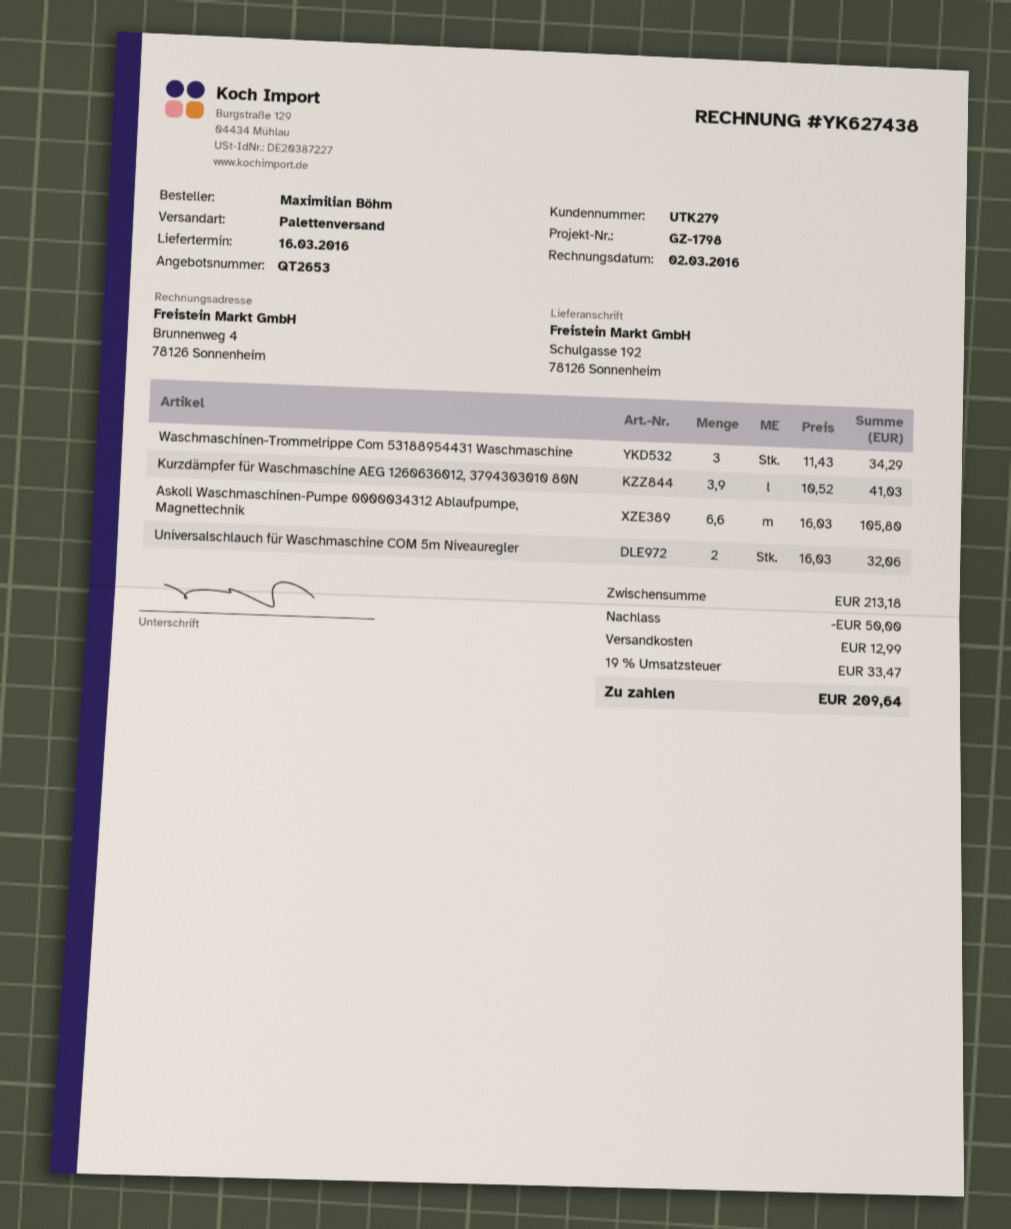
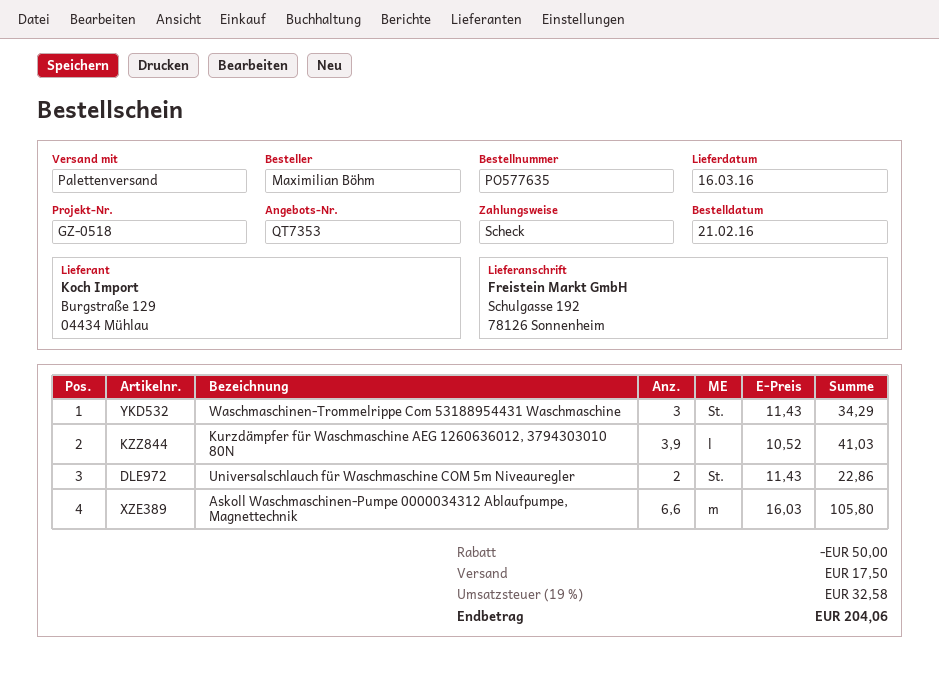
quote number: QT2653 -> QT7353
reference: GZ-1798 -> GZ-0518
Universalschlauch für Waschmaschine COM 5m Niveauregler: 2 x 16.03 = 32.06 -> 2 x 11.43 = 22.86
shipping: 12.99 -> 17.50
tax: 19% = 33.47 -> 19% = 32.58
total: 209.64 -> 204.06

